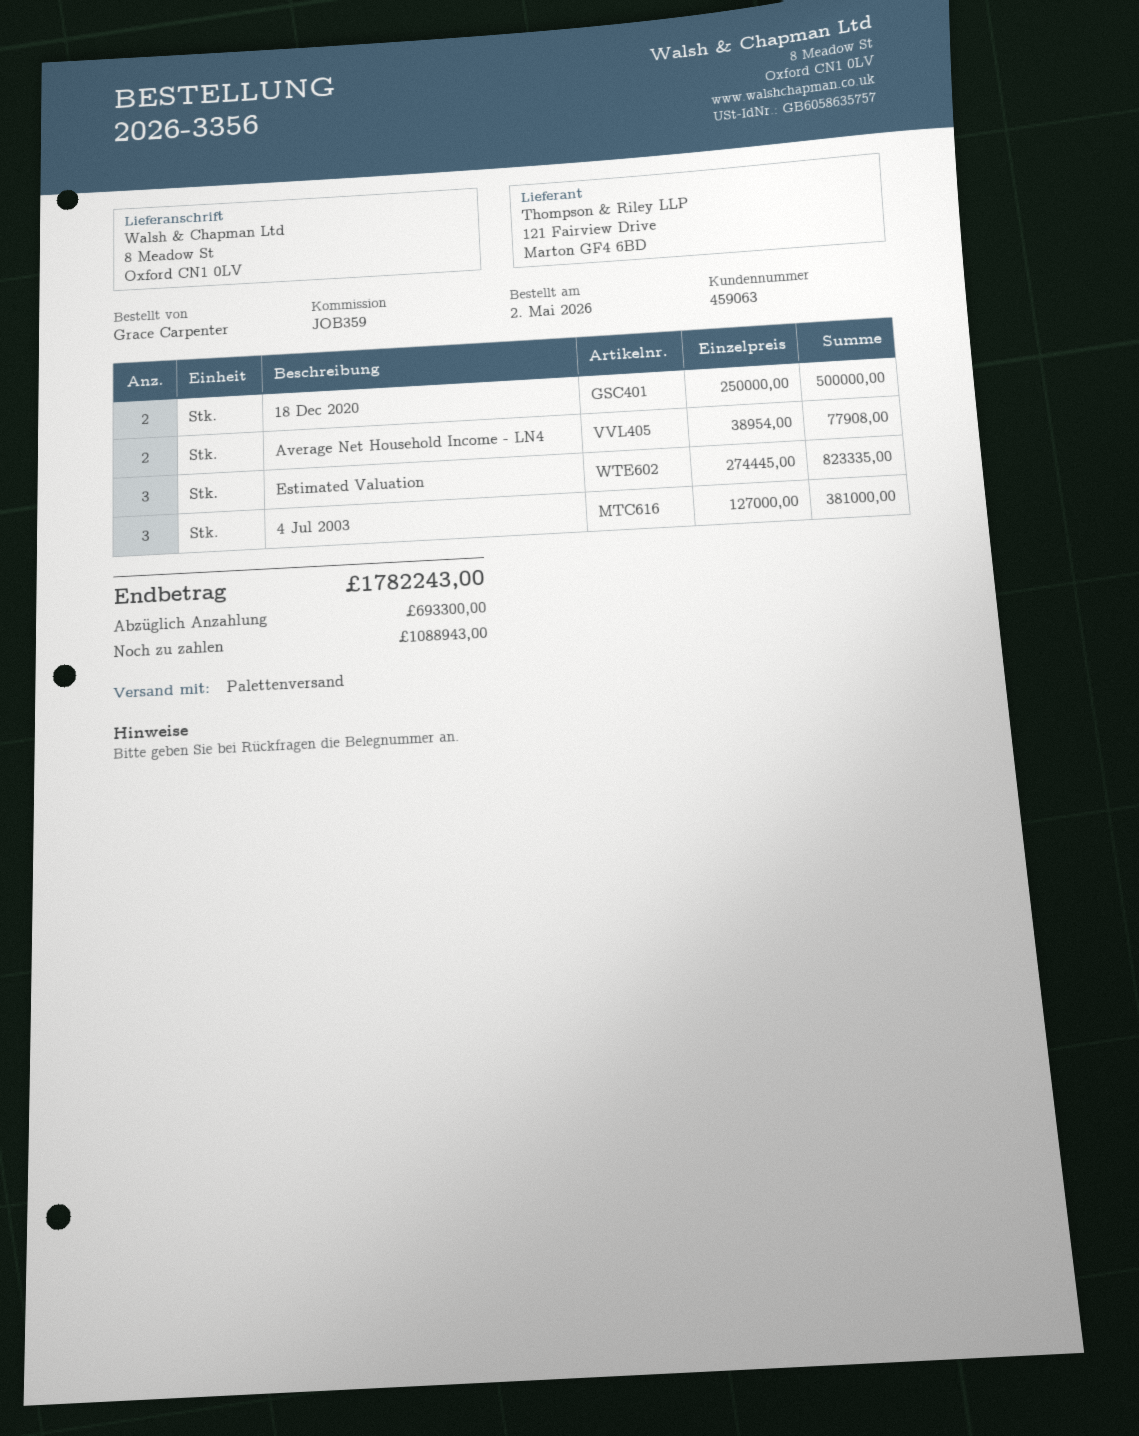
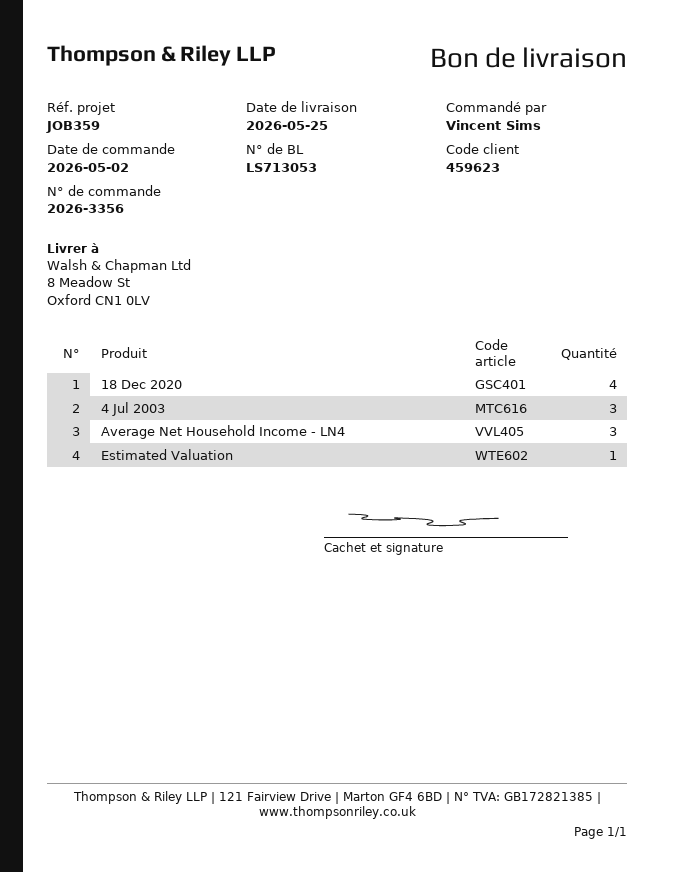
customer number: 459063 -> 459623
ordered by: Grace Carpenter -> Vincent Sims
18 Dec 2020: 2 -> 4
Average Net Household Income - LN4: 2 -> 3
Estimated Valuation: 3 -> 1

